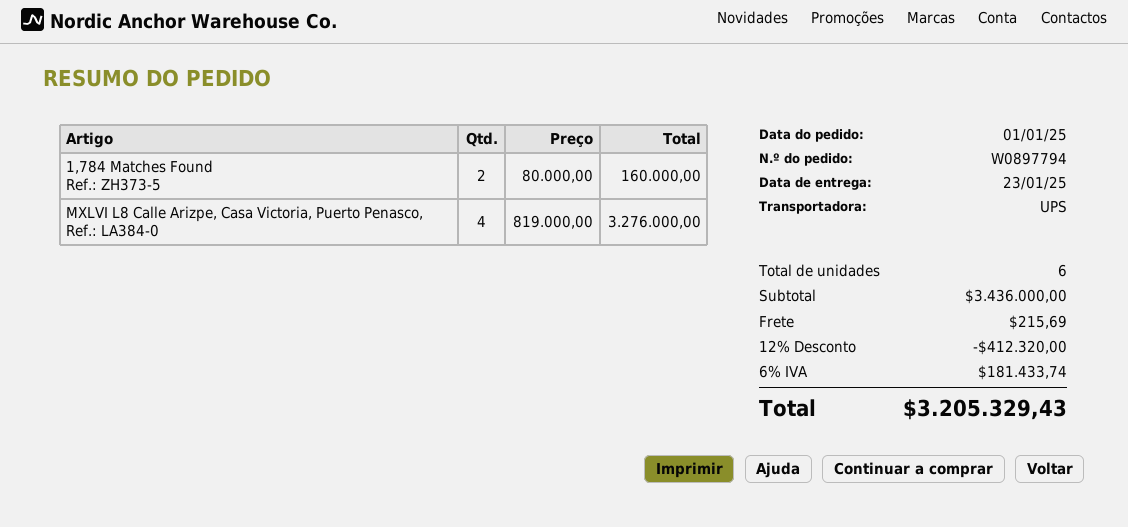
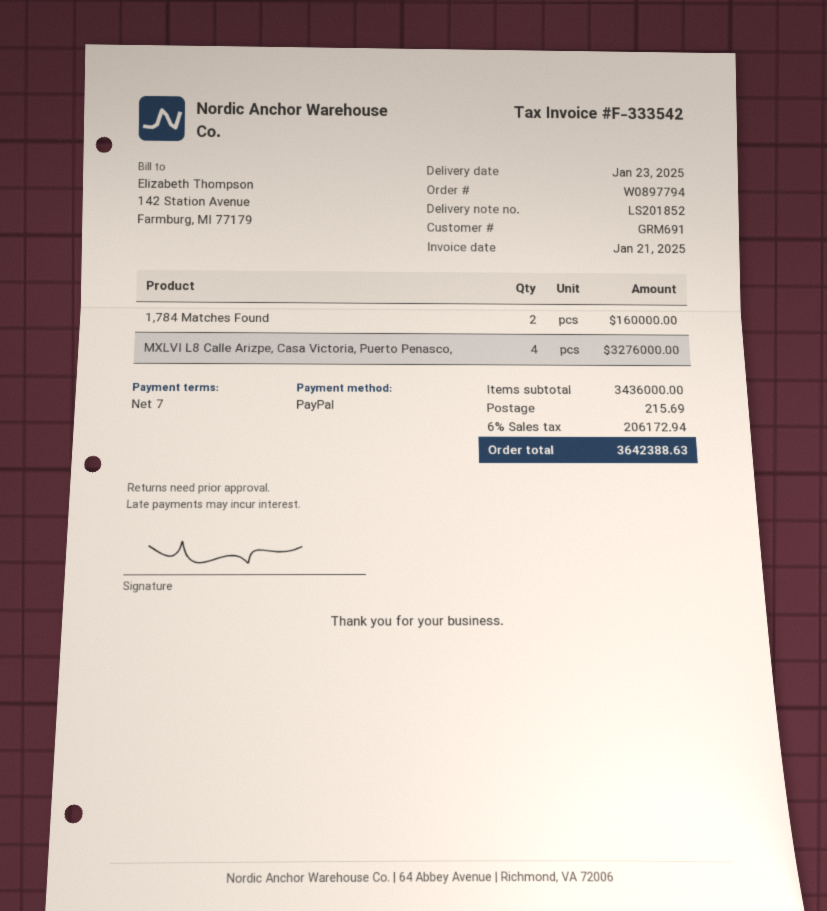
discount: 12% = 412320.00 -> none
tax: 6% = 181433.74 -> 6% = 206172.94
total: 3205329.43 -> 3642388.63

